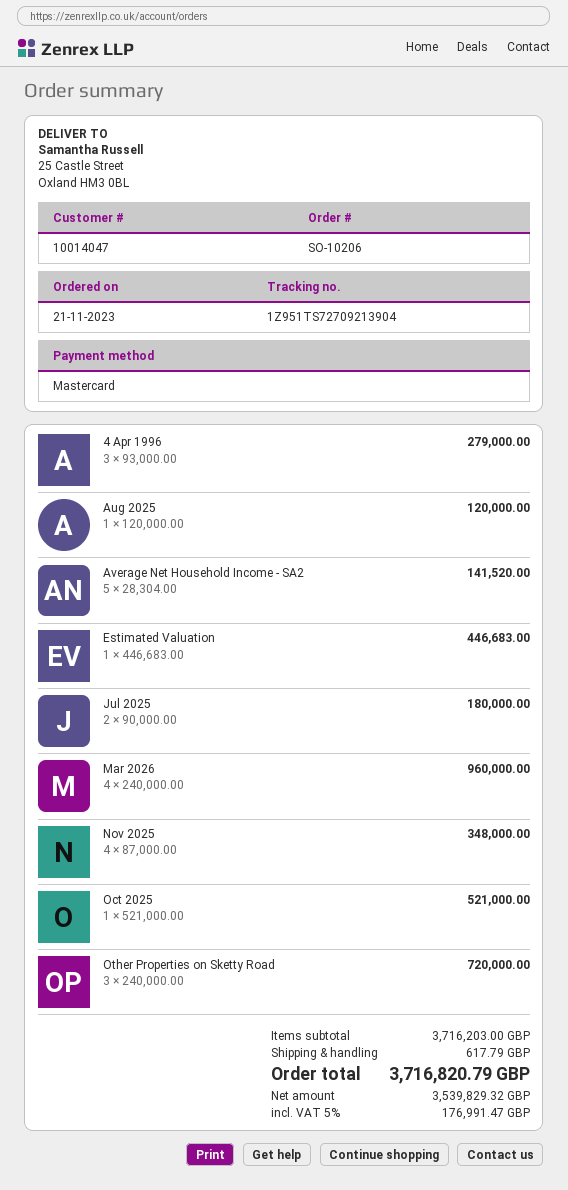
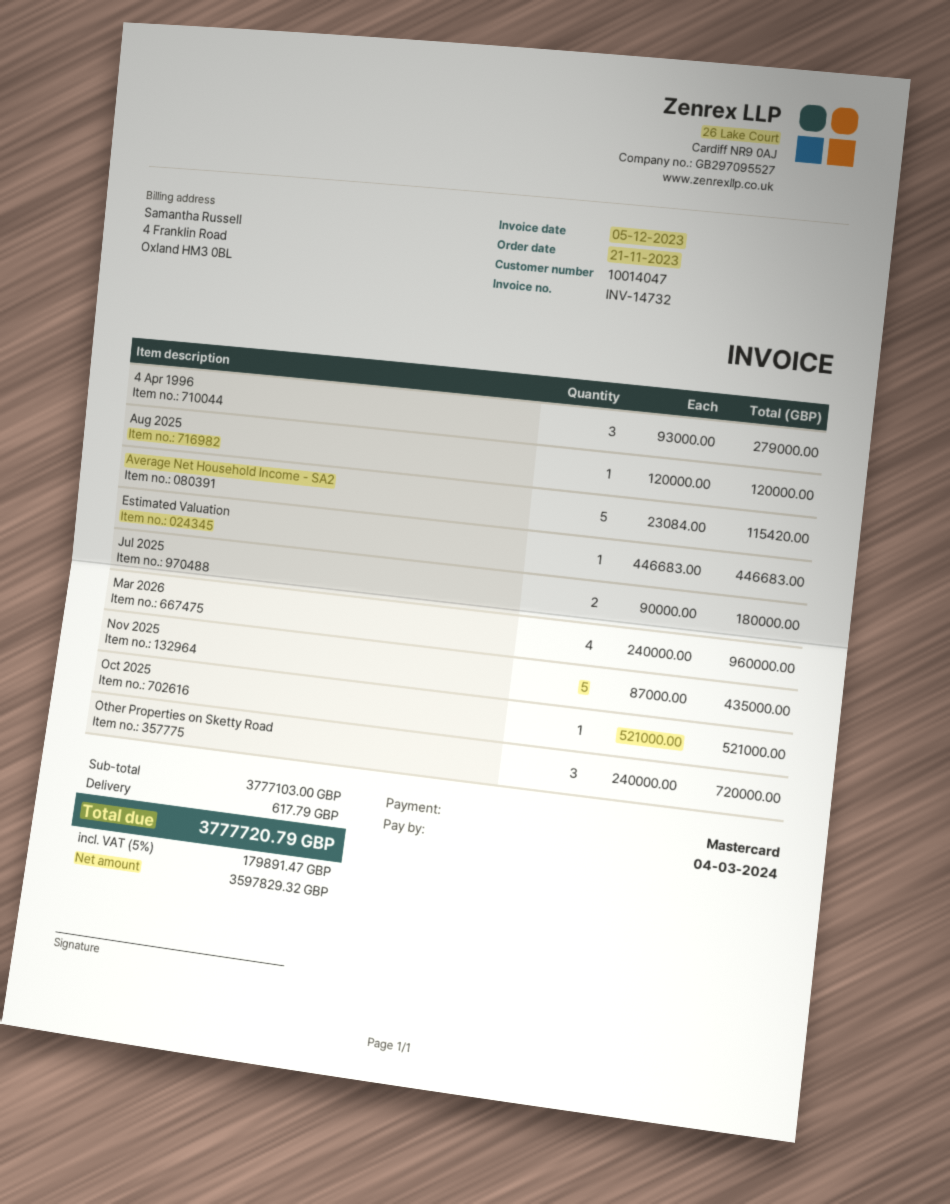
Average Net Household Income - SA2: 5 x 28304.00 = 141520.00 -> 5 x 23084.00 = 115420.00
Nov 2025: 4 x 87000.00 = 348000.00 -> 5 x 87000.00 = 435000.00
subtotal: 3716203.00 -> 3777103.00
net: 3539829.32 -> 3597829.32
tax: 5% = 176991.47 -> 5% = 179891.47
total: 3716820.79 -> 3777720.79

